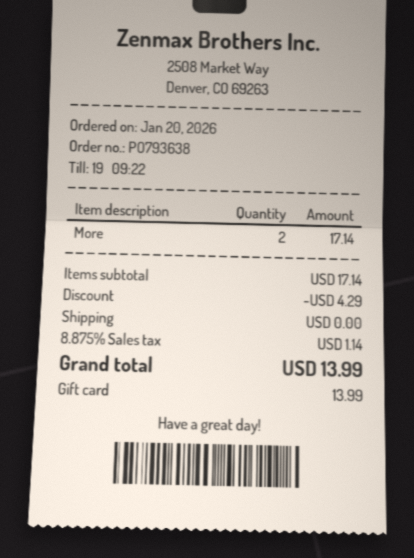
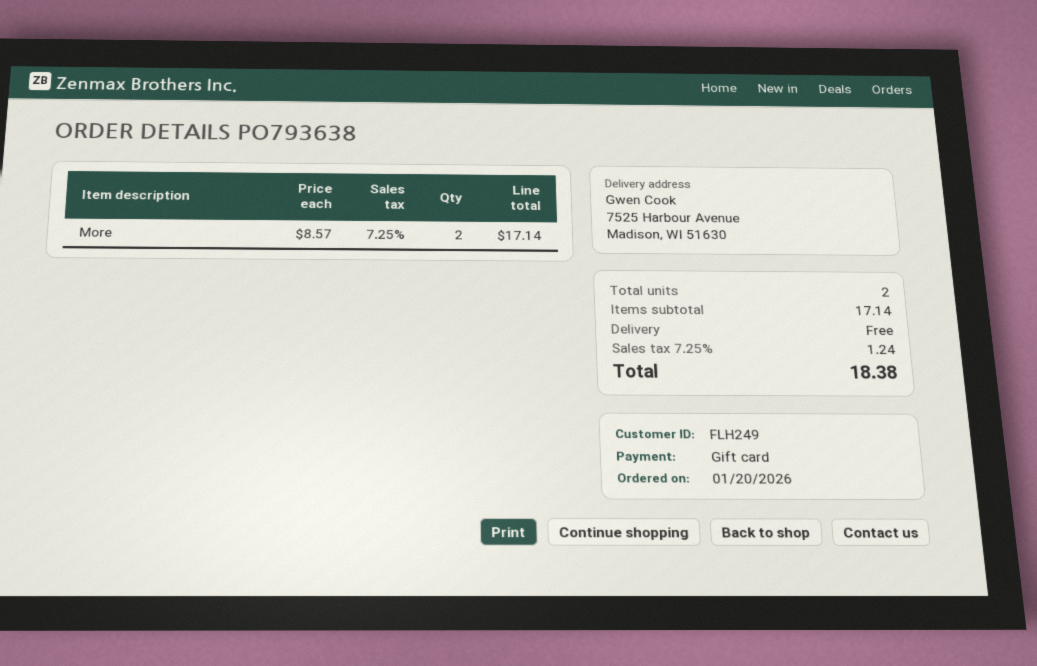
discount: 4.29 -> none
tax: 8.875% = 1.14 -> 7.25% = 1.24
total: 13.99 -> 18.38

